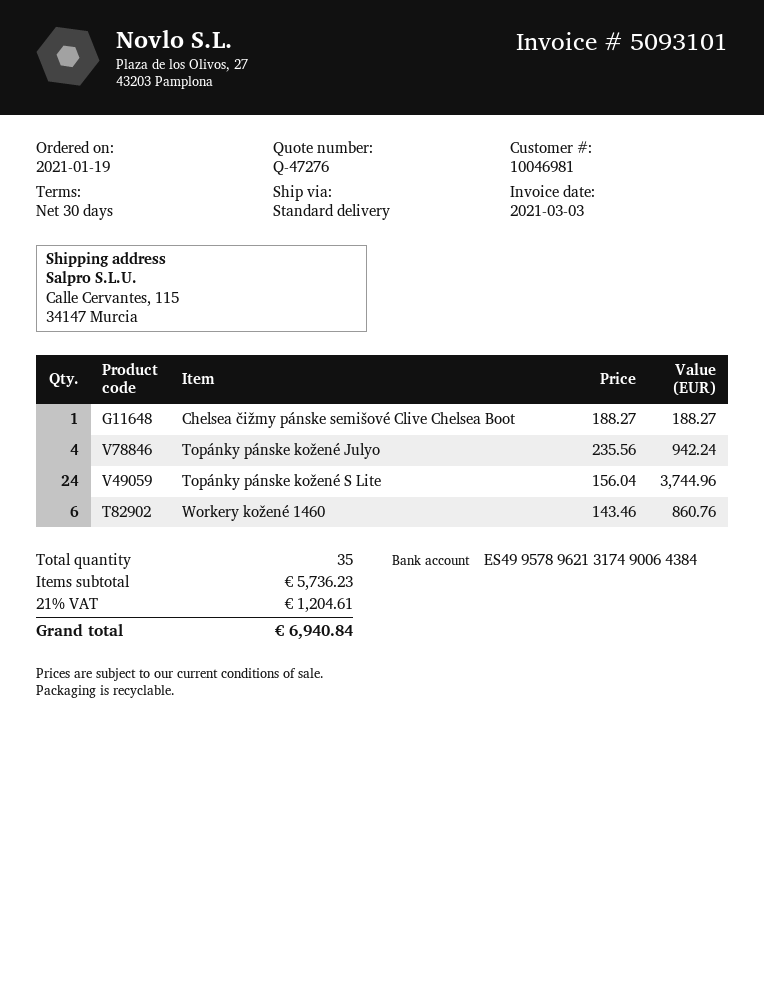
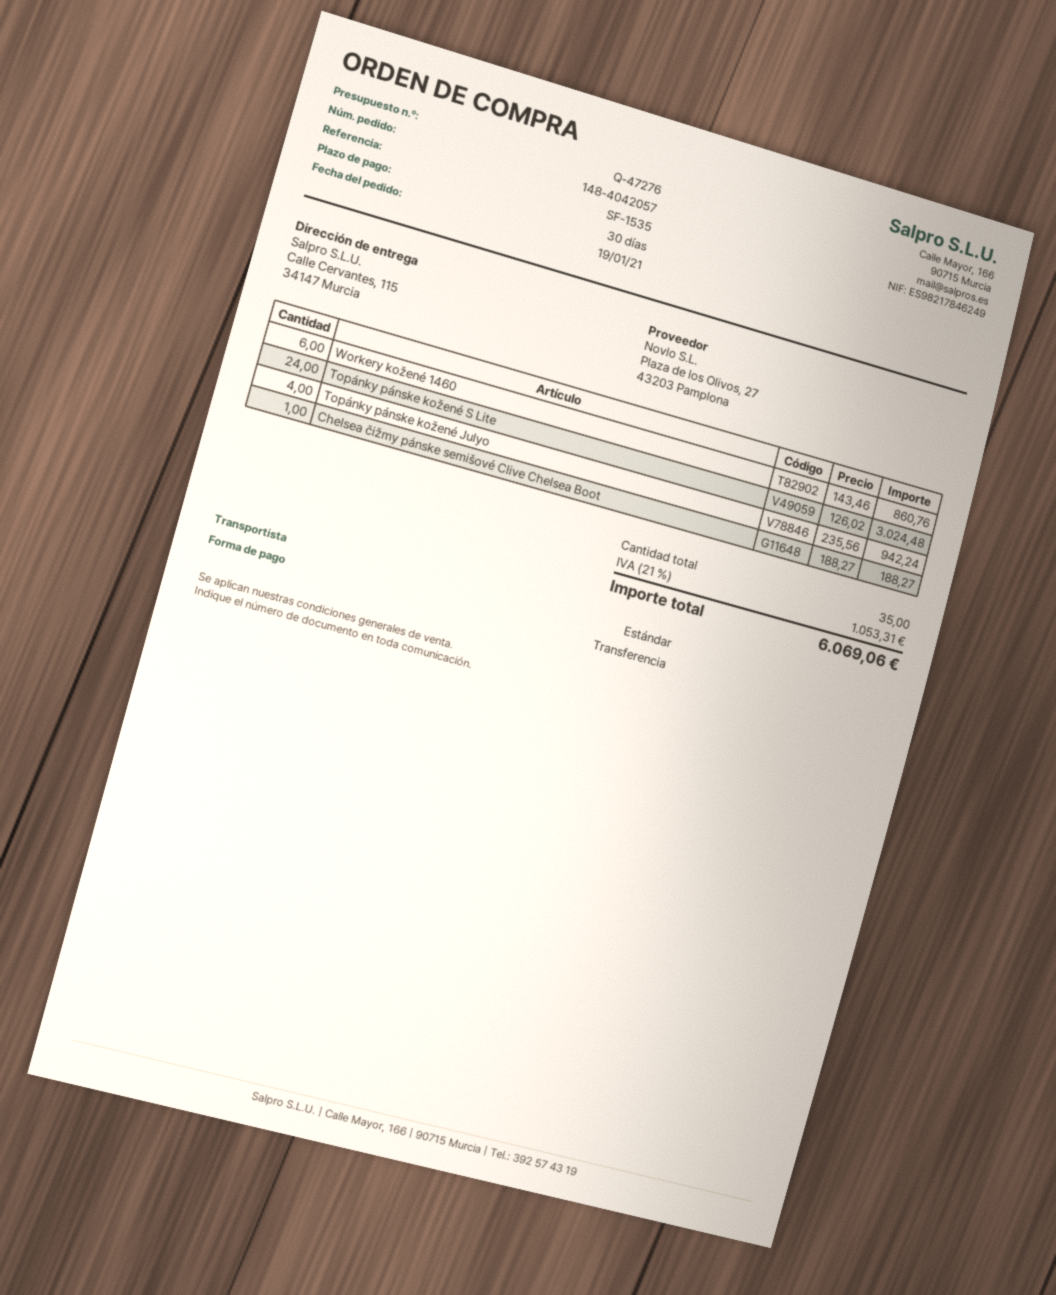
Topánky pánske kožené S Lite: 24 x 156.04 = 3744.96 -> 24 x 126.02 = 3024.48
tax: 21% = 1204.61 -> 21% = 1053.31
total: 6940.84 -> 6069.06

